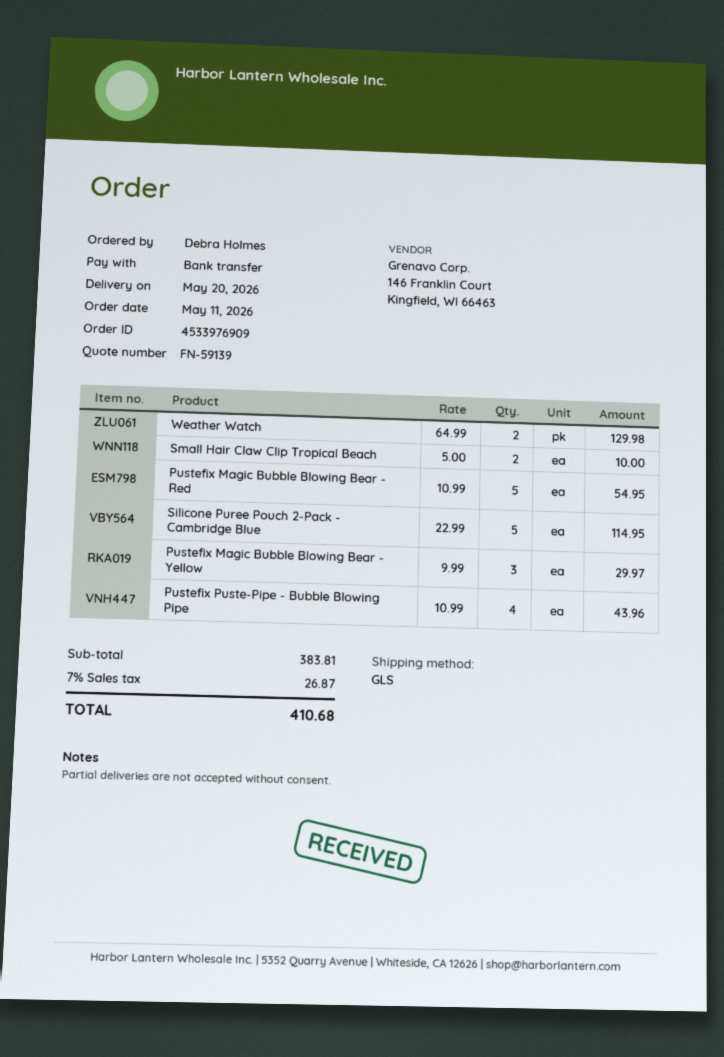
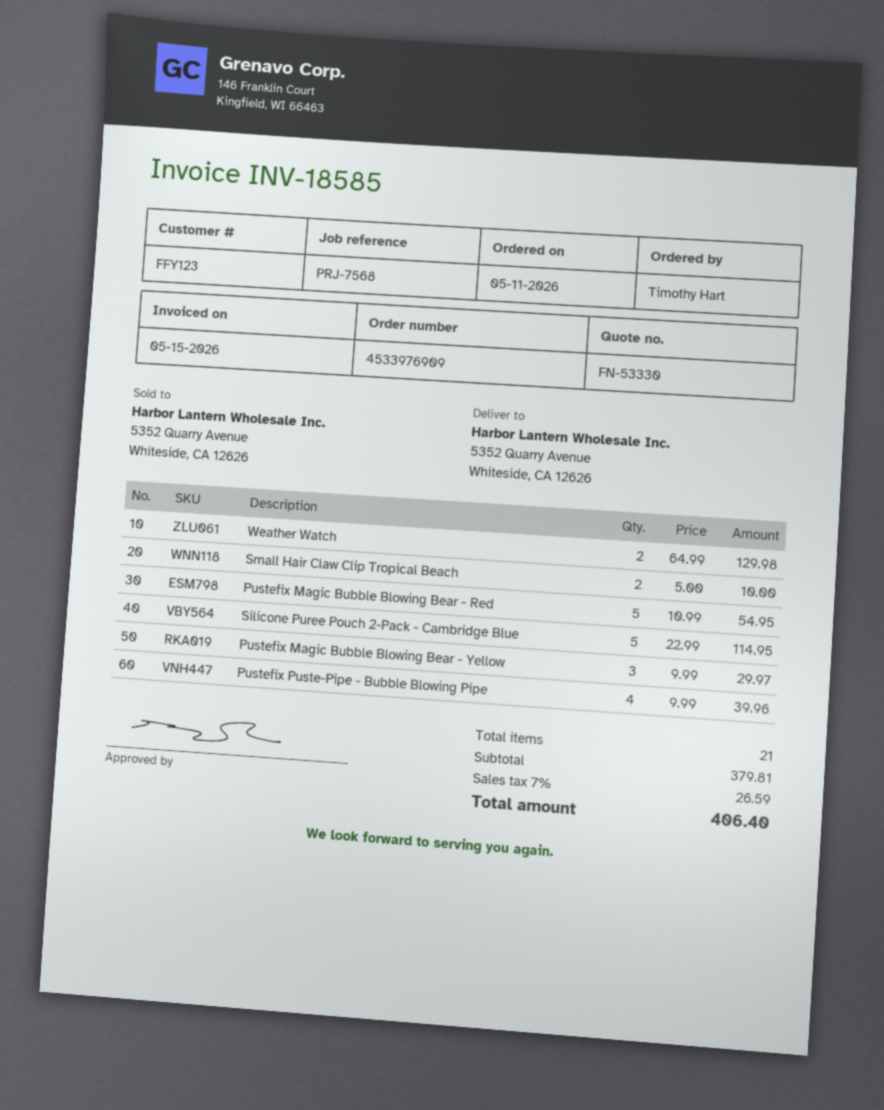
quote number: FN-59139 -> FN-53330
ordered by: Debra Holmes -> Timothy Hart
Pustefix Puste-Pipe - Bubble Blowing Pipe: 4 x 10.99 = 43.96 -> 4 x 9.99 = 39.96
subtotal: 383.81 -> 379.81
tax: 7% = 26.87 -> 7% = 26.59
total: 410.68 -> 406.40

